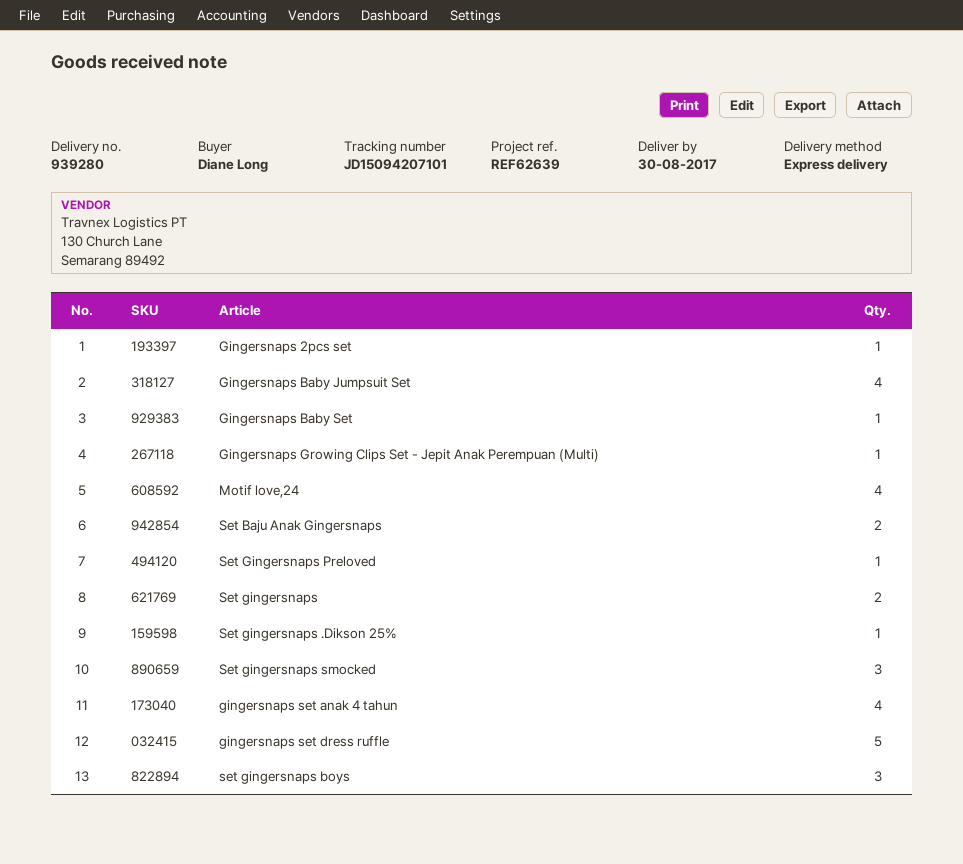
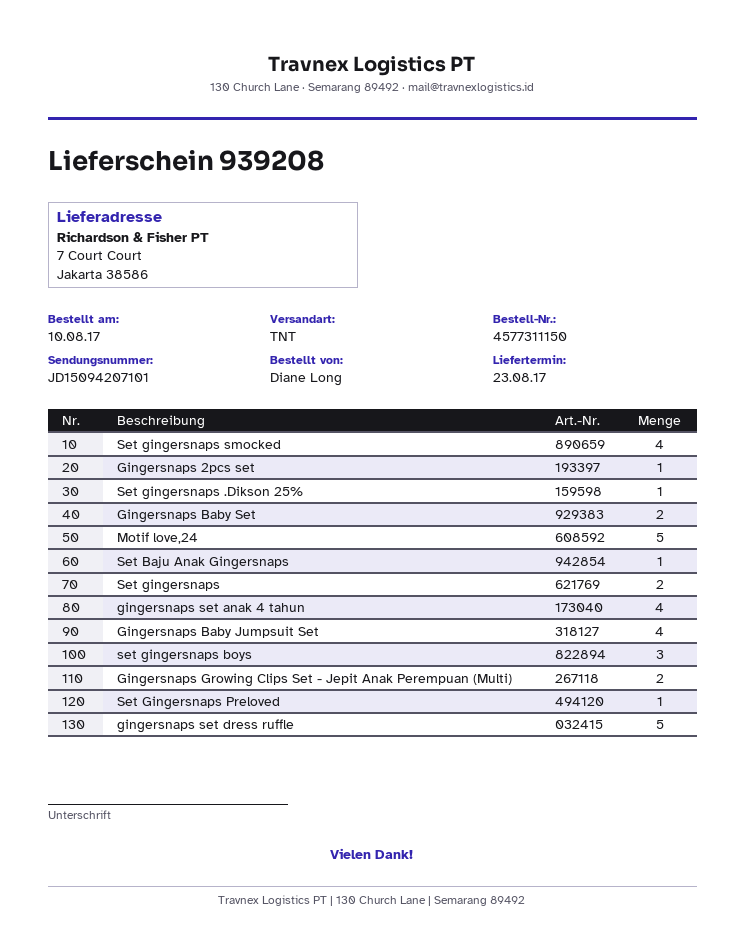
delivery note number: 939280 -> 939208
delivery date: 2017-08-30 -> 2017-08-23
shipping method: express -> TNT
Gingersnaps Baby Set: 1 -> 2
Gingersnaps Growing Clips Set - Jepit Anak Perempuan (Multi): 1 -> 2
Motif love,24: 4 -> 5
Set Baju Anak Gingersnaps: 2 -> 1
Set gingersnaps smocked: 3 -> 4

